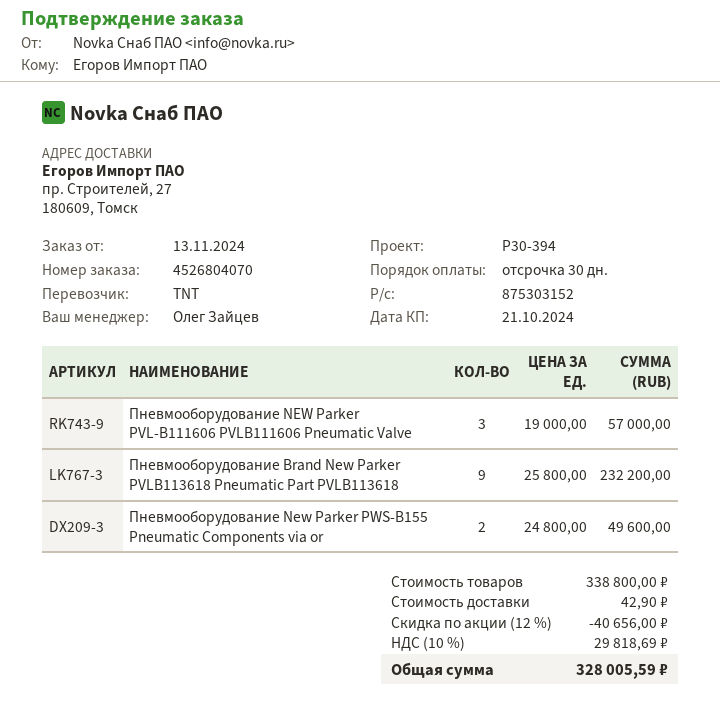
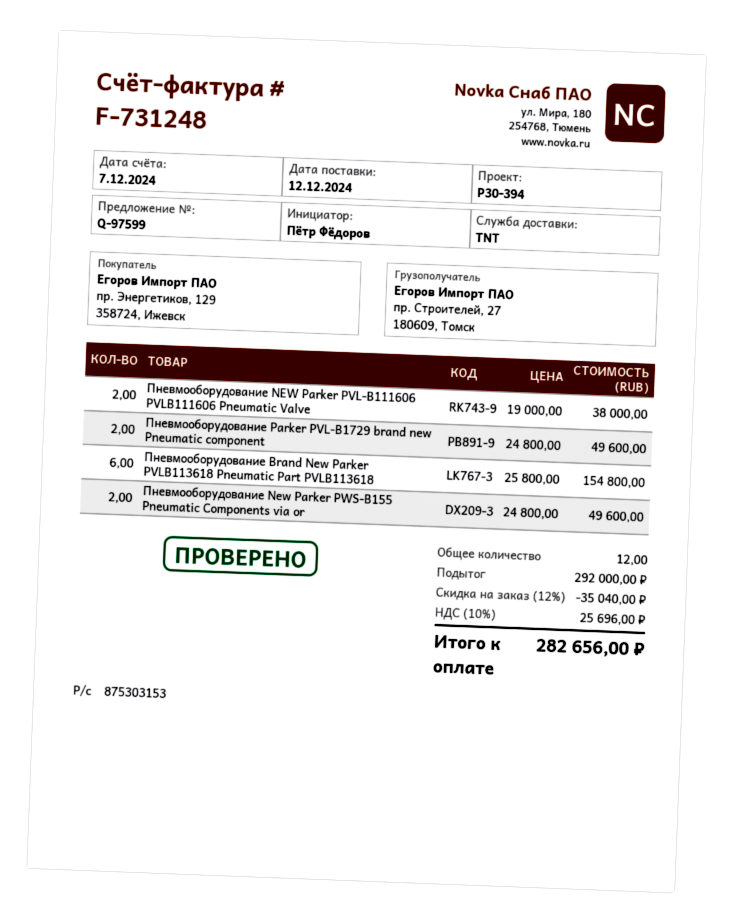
bank account: 875303152 -> 875303153
Пневмооборудование NEW Parker PVL-B111606 PVLB111606 Pneumatic Valve: 3 x 19000.00 = 57000.00 -> 2 x 19000.00 = 38000.00
Пневмооборудование Brand New Parker PVLB113618 Pneumatic Part PVLB113618: 9 x 25800.00 = 232200.00 -> 6 x 25800.00 = 154800.00
Пневмооборудование Parker PVL-B1729 brand new Pneumatic component: none -> 2 x 24800.00 = 49600.00
subtotal: 338800.00 -> 292000.00
discount: 12% = 40656.00 -> 12% = 35040.00
shipping: 42.90 -> none
tax: 10% = 29818.69 -> 10% = 25696.00
total: 328005.59 -> 282656.00

